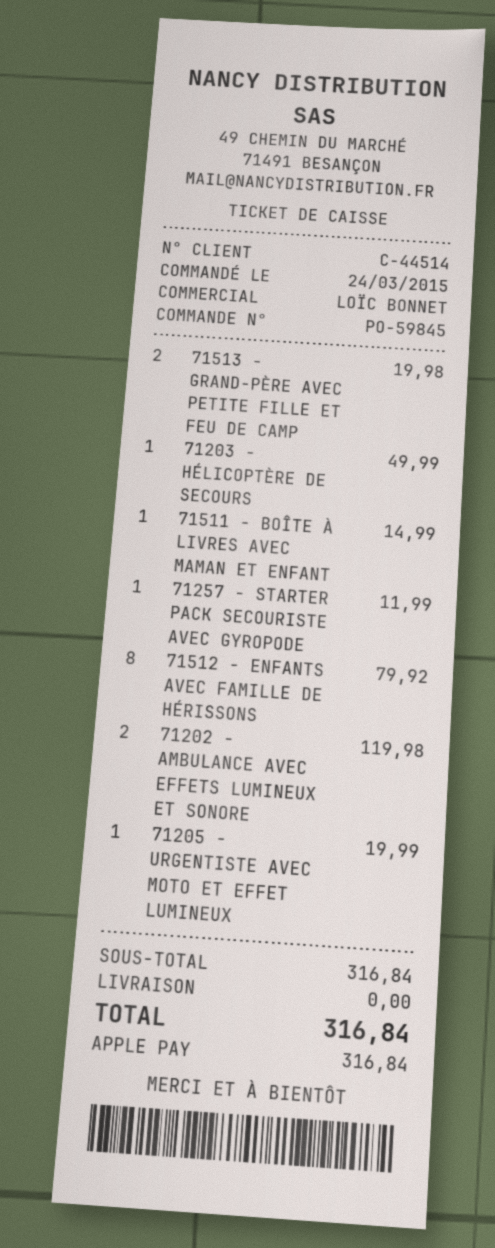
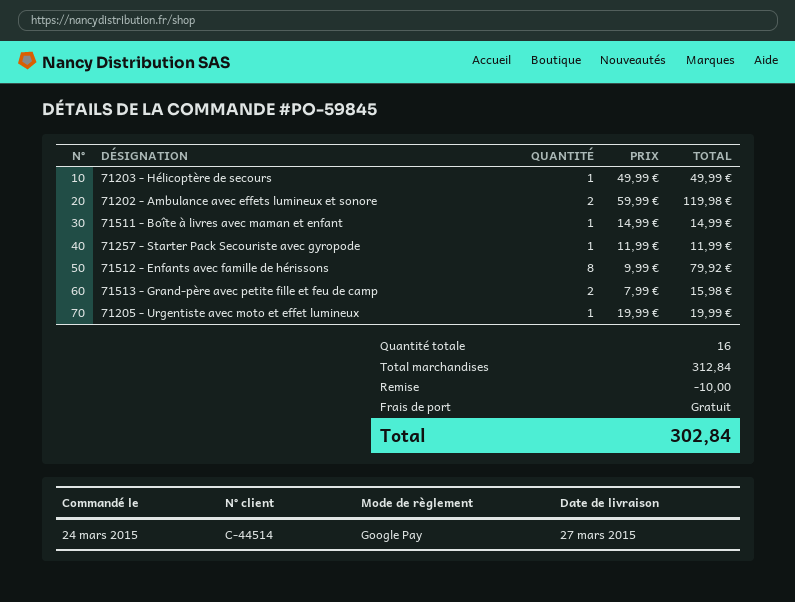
payment method: Apple Pay -> Google Pay
71513 - GRAND-PÈRE AVEC PETITE FILLE ET FEU DE CAMP: 2 for 19.98 -> 2 for 15.98
subtotal: 316.84 -> 312.84
discount: none -> 10.00
total: 316.84 -> 302.84

